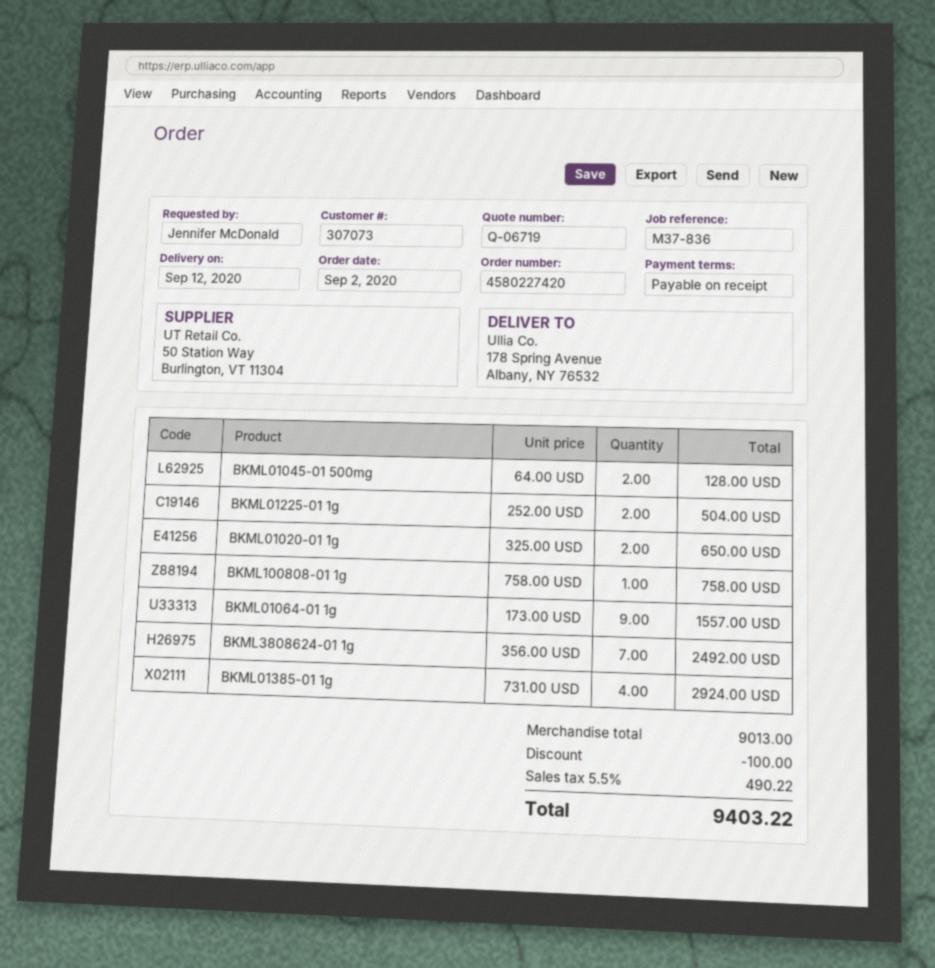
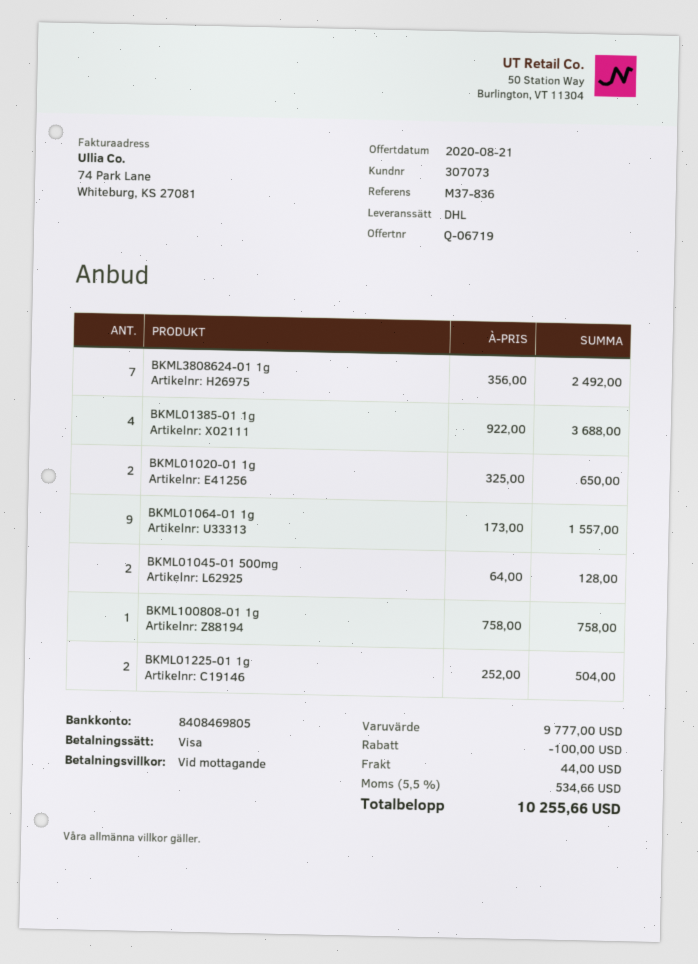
BKML01385-01 1g: 4 x 731.00 = 2924.00 -> 4 x 922.00 = 3688.00
subtotal: 9013.00 -> 9777.00
shipping: none -> 44.00
tax: 5.5% = 490.22 -> 5.5% = 534.66
total: 9403.22 -> 10255.66

